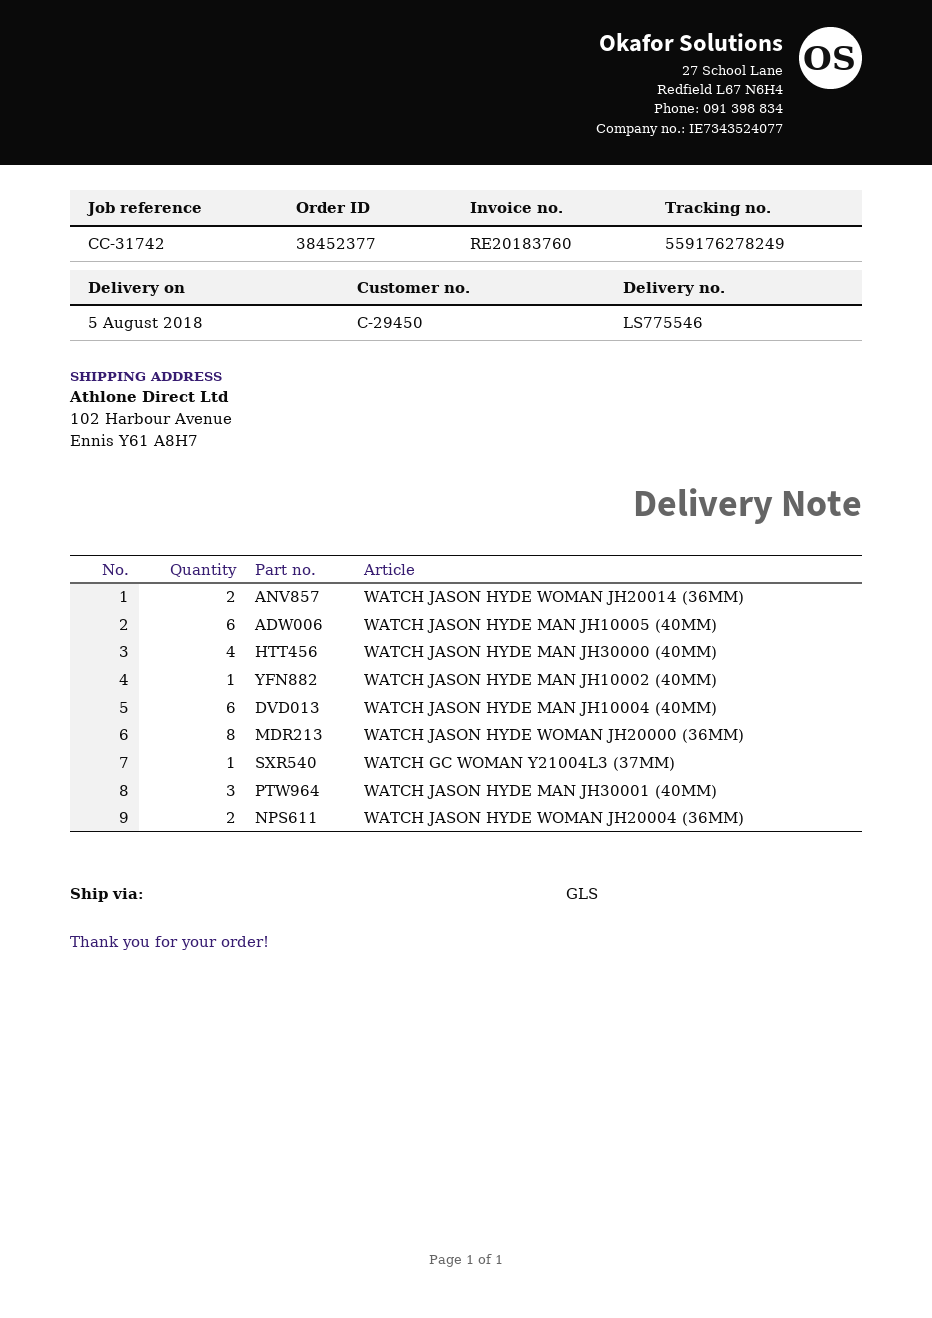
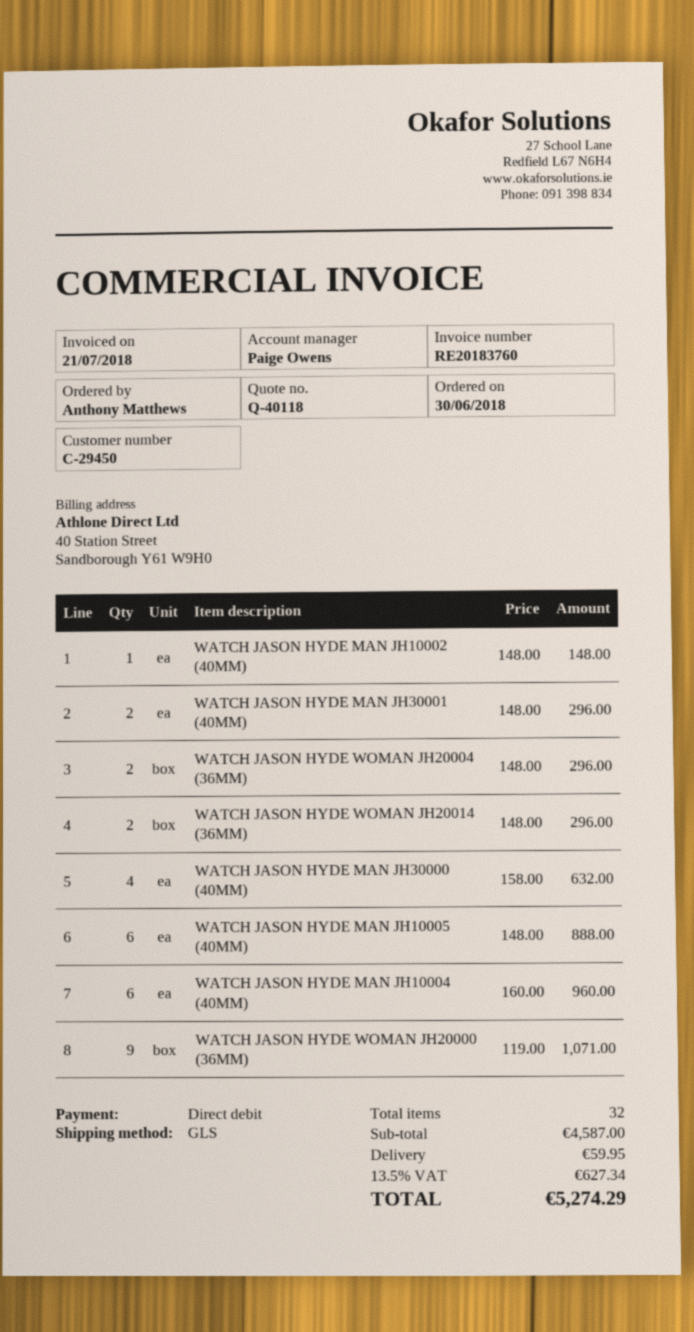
WATCH JASON HYDE WOMAN JH20000 (36MM): 8 -> 9
WATCH GC WOMAN Y21004L3 (37MM): 1 -> none
WATCH JASON HYDE MAN JH30001 (40MM): 3 -> 2

